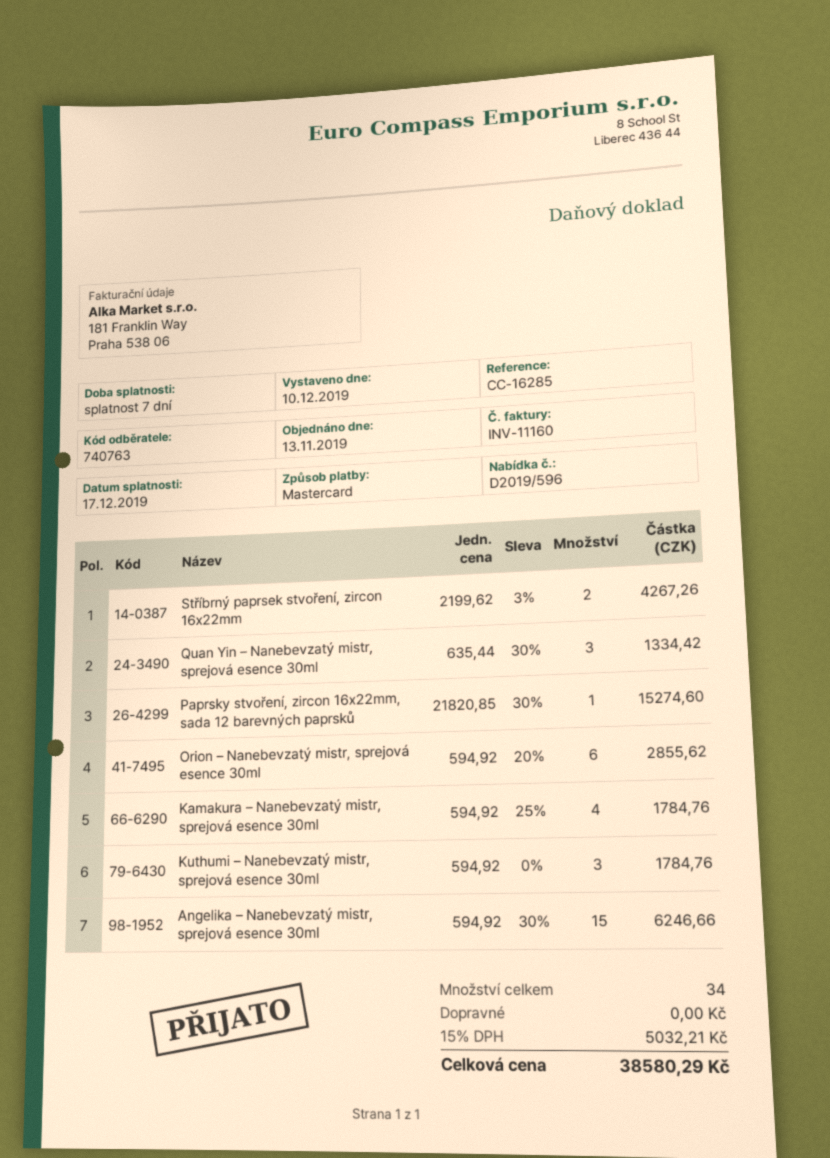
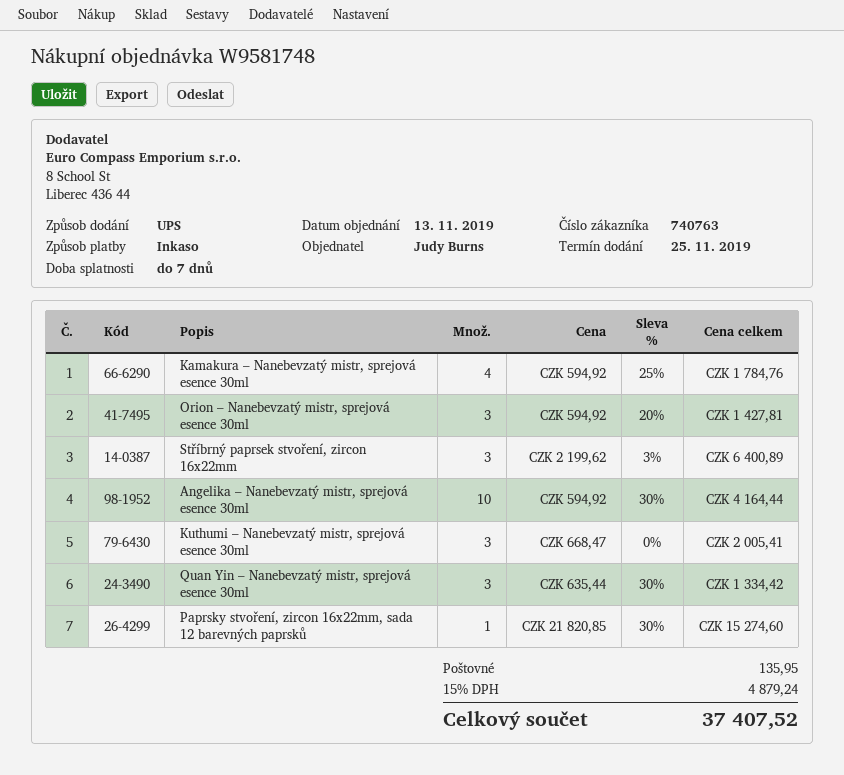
payment method: Mastercard -> direct debit
Stříbrný paprsek stvoření, zircon 16x22mm: 2 x 2199.62 - 3% = 4267.26 -> 3 x 2199.62 - 3% = 6400.89
Orion – Nanebevzatý mistr, sprejová esence 30ml: 6 x 594.92 - 20% = 2855.62 -> 3 x 594.92 - 20% = 1427.81
Kuthumi – Nanebevzatý mistr, sprejová esence 30ml: 3 x 594.92 = 1784.76 -> 3 x 668.47 = 2005.41
Angelika – Nanebevzatý mistr, sprejová esence 30ml: 15 x 594.92 - 30% = 6246.66 -> 10 x 594.92 - 30% = 4164.44
shipping: 0.00 -> 135.95
tax: 15% = 5032.21 -> 15% = 4879.24
total: 38580.29 -> 37407.52

